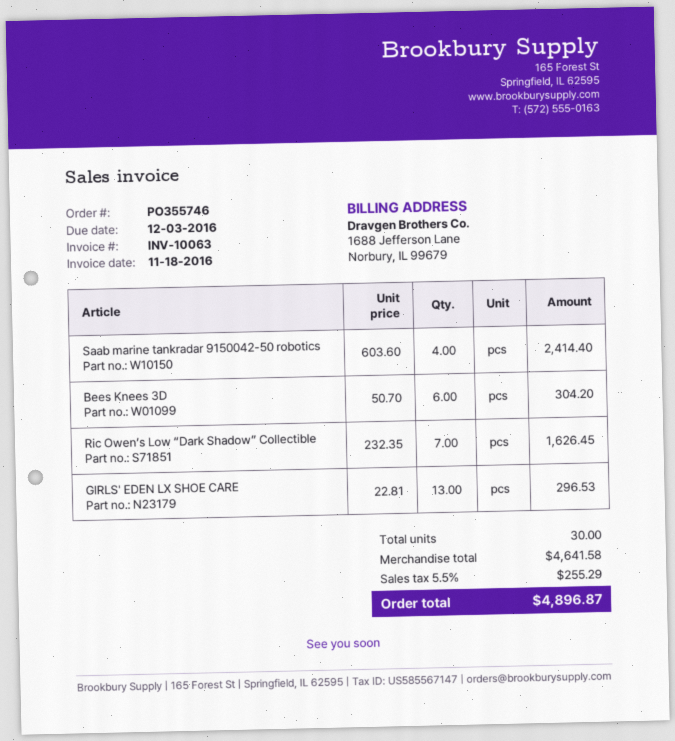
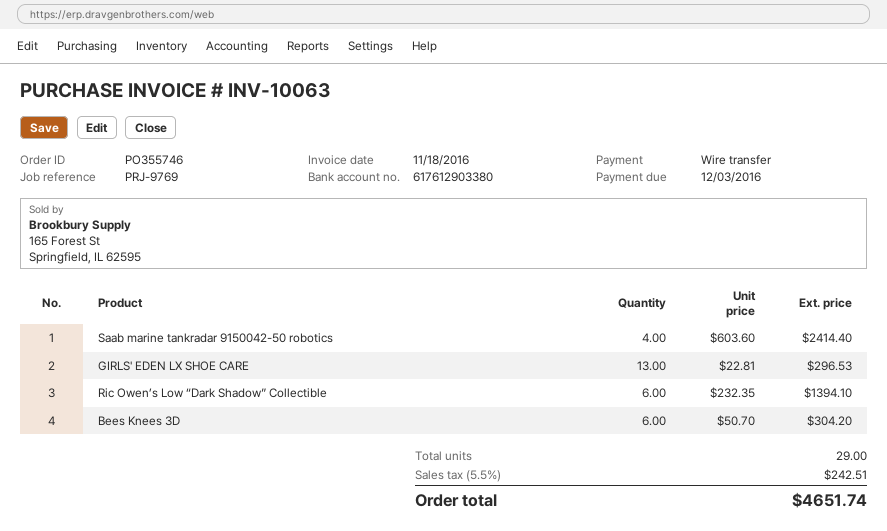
Ric Owen’s Low “Dark Shadow” Collectible: 7 x 232.35 = 1626.45 -> 6 x 232.35 = 1394.10
total quantity: 30 -> 29
tax: 5.5% = 255.29 -> 5.5% = 242.51
total: 4896.87 -> 4651.74

